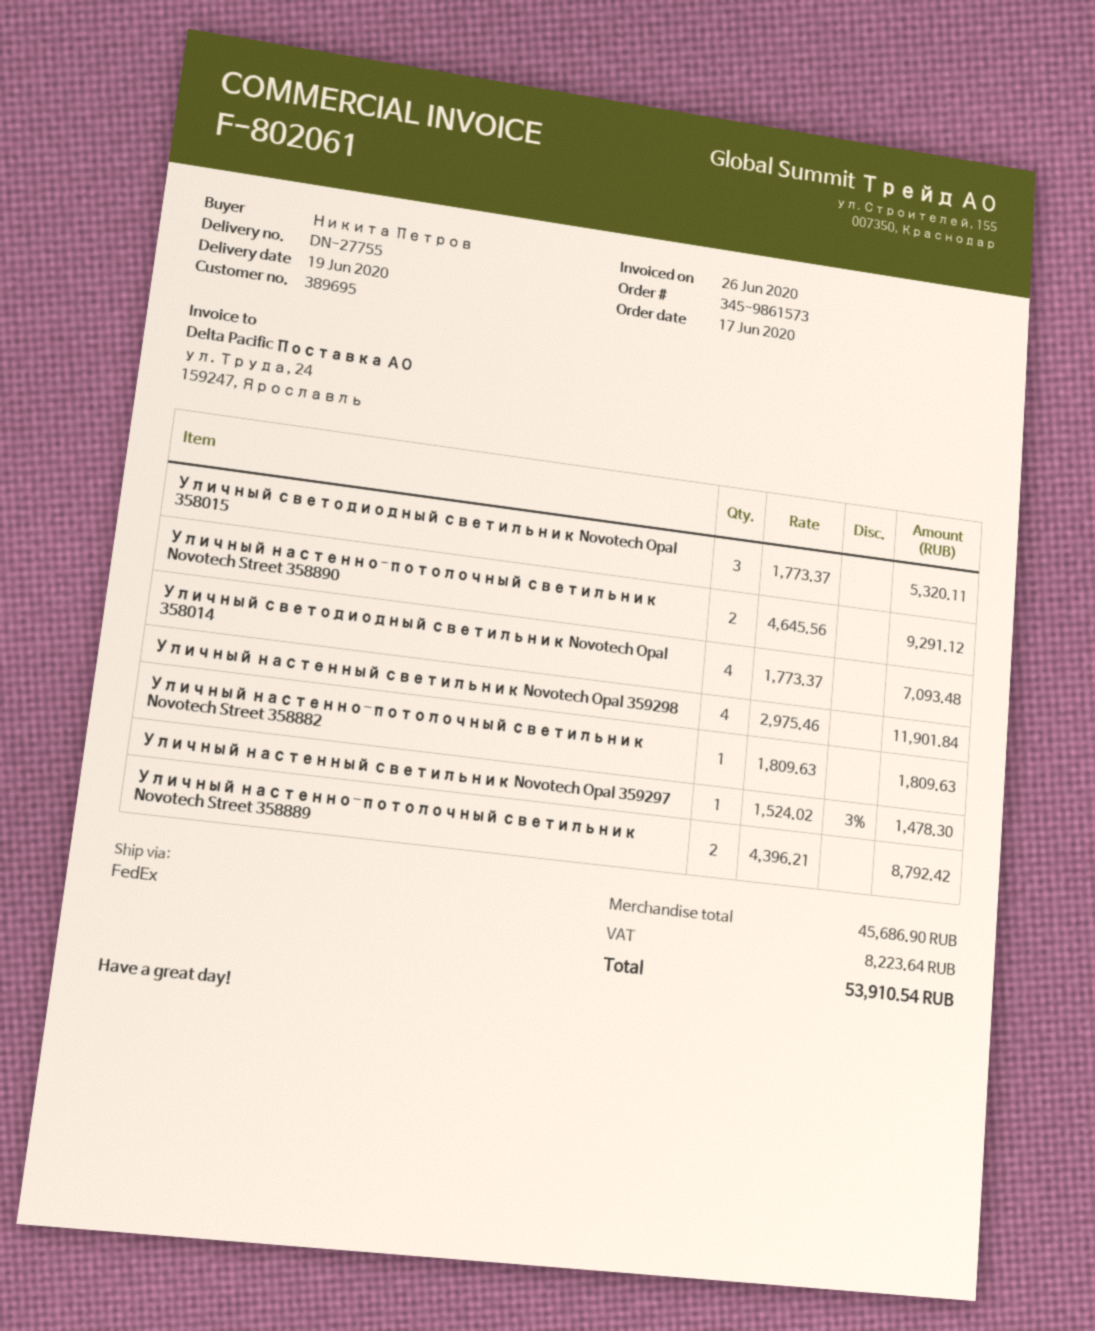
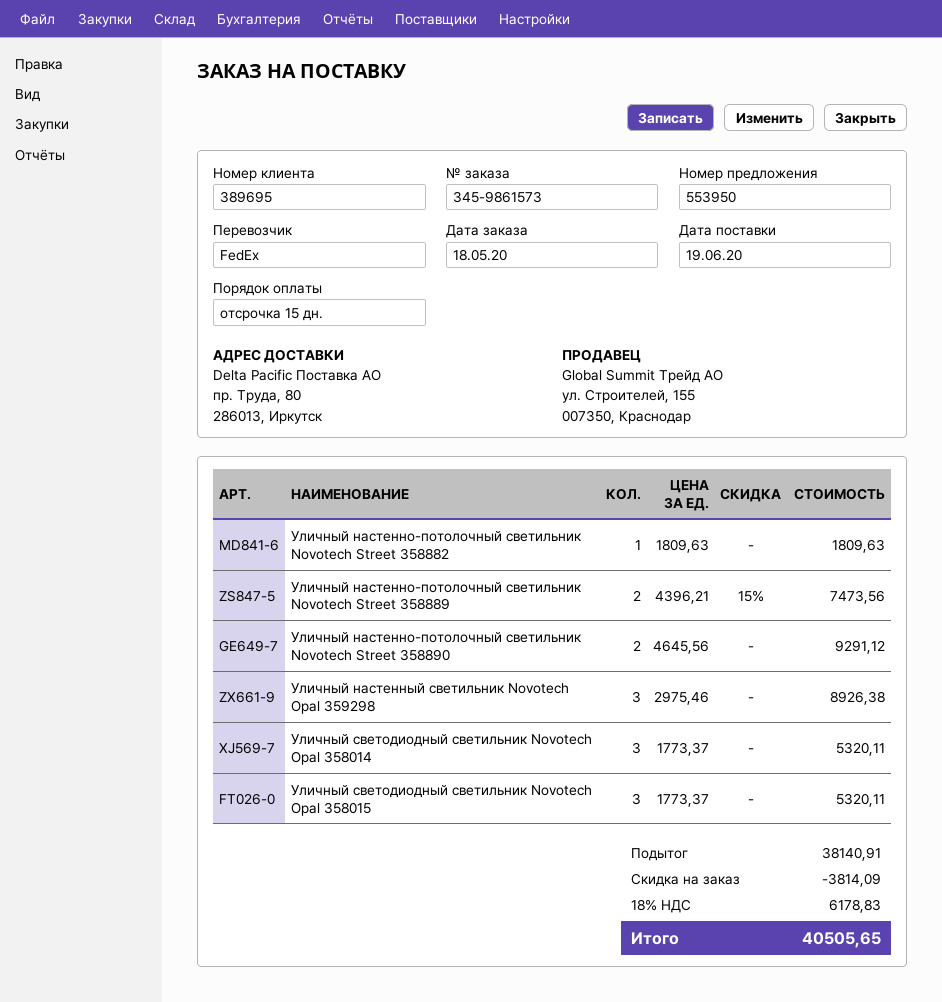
order date: 2020-06-17 -> 2020-05-18
Уличный светодиодный светильник Novotech Opal 358014: 4 x 1773.37 = 7093.48 -> 3 x 1773.37 = 5320.11
Уличный настенный светильник Novotech Opal 359298: 4 x 2975.46 = 11901.84 -> 3 x 2975.46 = 8926.38
Уличный настенный светильник Novotech Opal 359297: 1 x 1524.02 - 3% = 1478.30 -> none
Уличный настенно-потолочный светильник Novotech Street 358889: 2 x 4396.21 = 8792.42 -> 2 x 4396.21 - 15% = 7473.56
subtotal: 45686.90 -> 38140.91
discount: none -> 3814.09
tax: 8223.64 -> 6178.83
total: 53910.54 -> 40505.65

